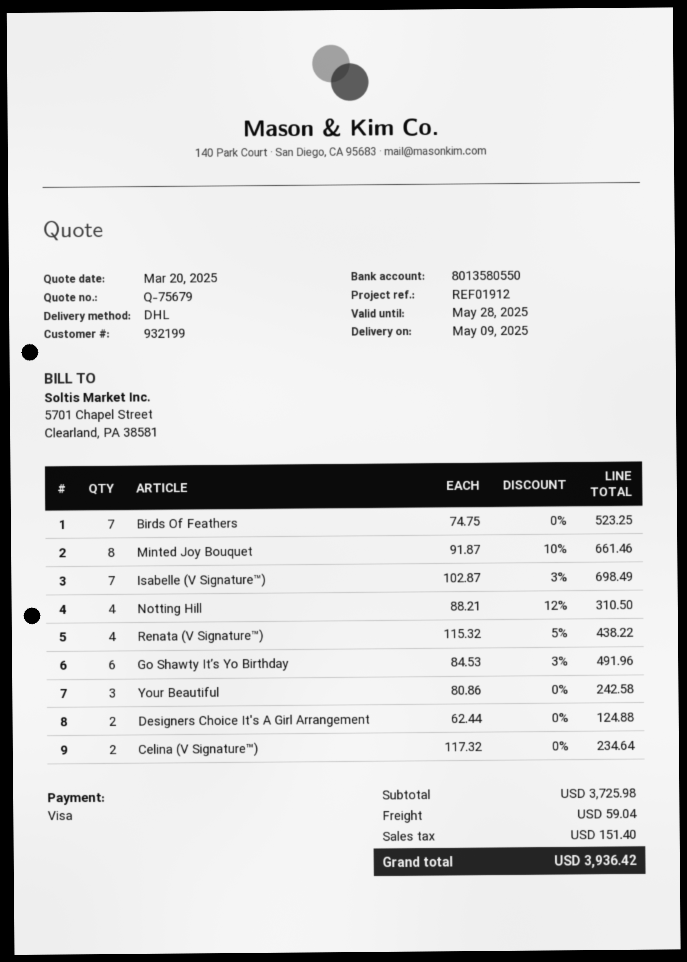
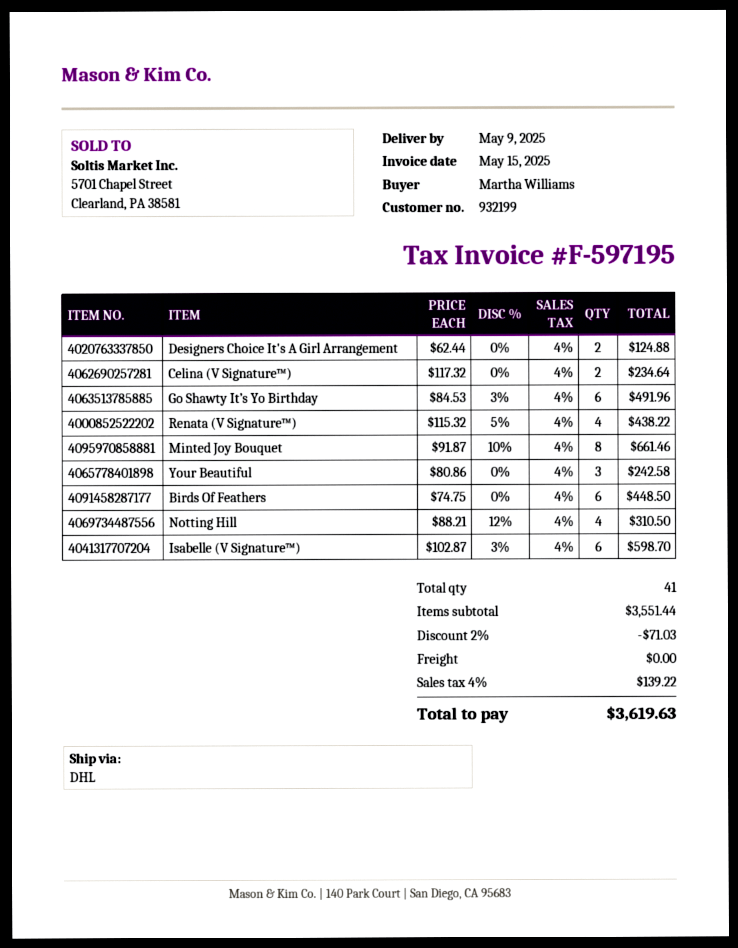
Birds Of Feathers: 7 x 74.75 = 523.25 -> 6 x 74.75 = 448.50
Isabelle (V Signature™): 7 x 102.87 - 3% = 698.49 -> 6 x 102.87 - 3% = 598.70
subtotal: 3725.98 -> 3551.44
discount: none -> 2% = 71.03
shipping: 59.04 -> 0.00
tax: 151.40 -> 139.22
total: 3936.42 -> 3619.63

